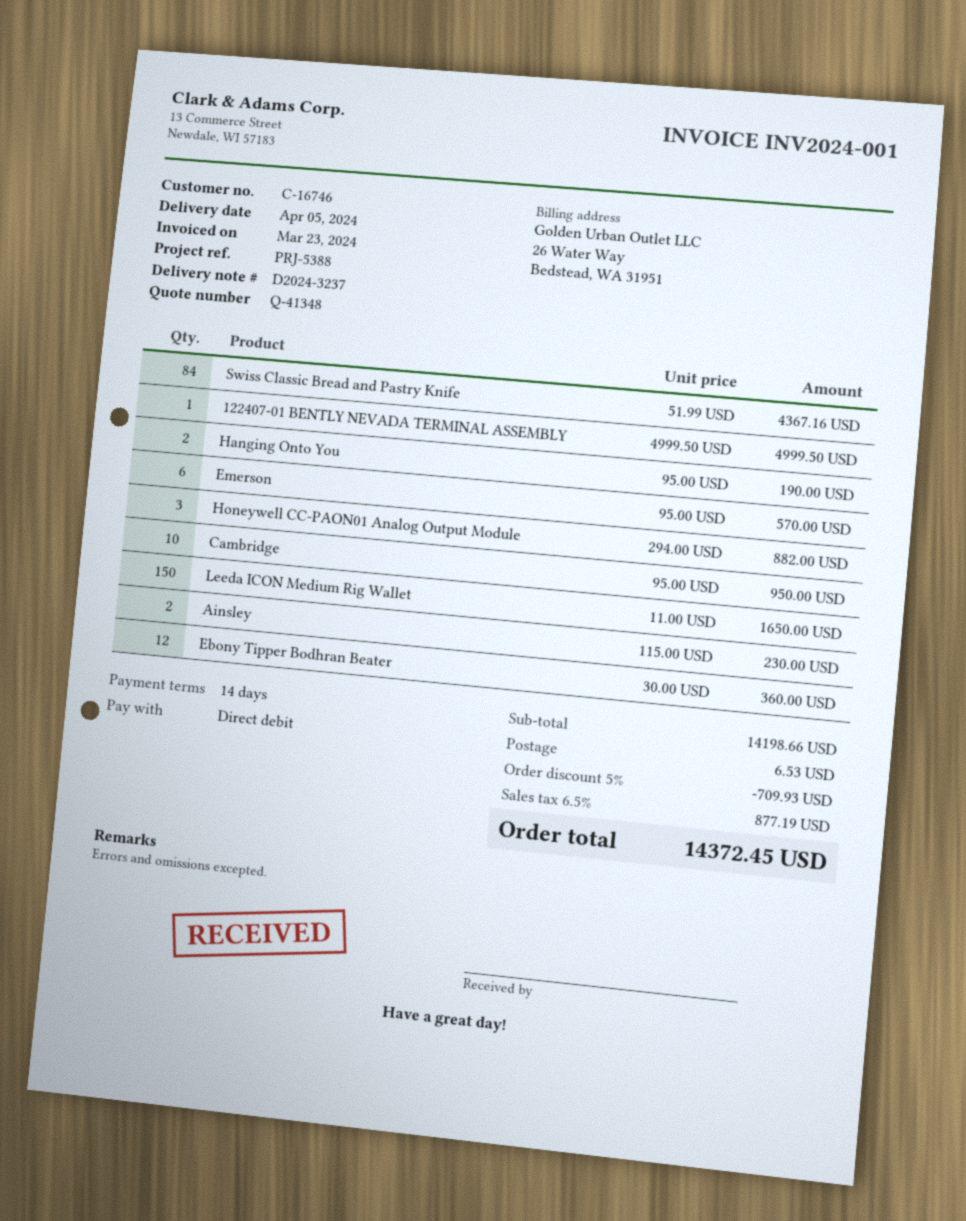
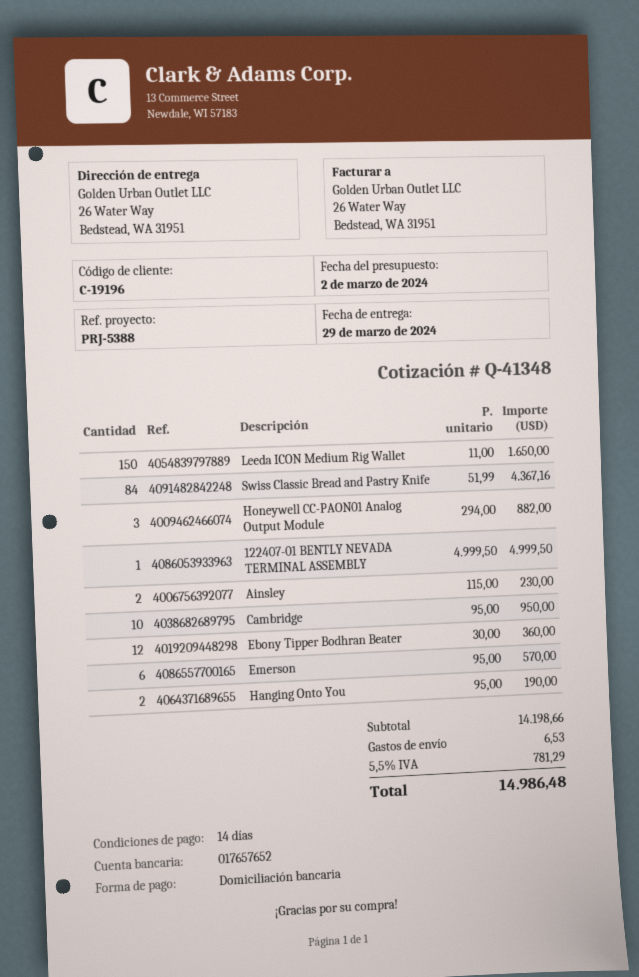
delivery date: 2024-04-05 -> 2024-03-29
customer number: C-16746 -> C-19196
discount: 5% = 709.93 -> none
tax: 6.5% = 877.19 -> 5.5% = 781.29
total: 14372.45 -> 14986.48

